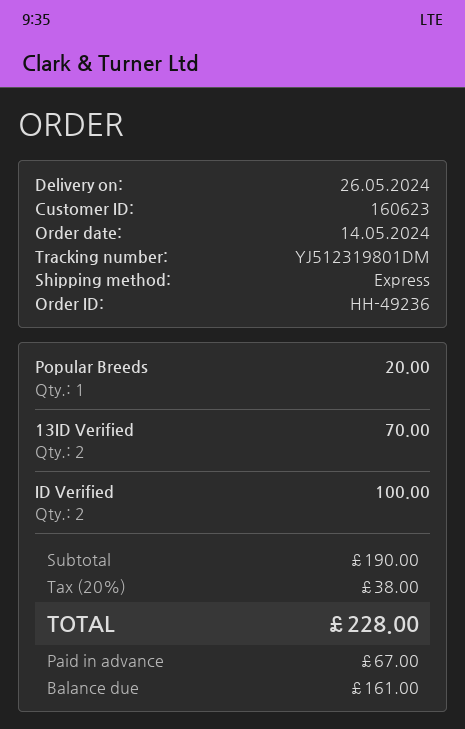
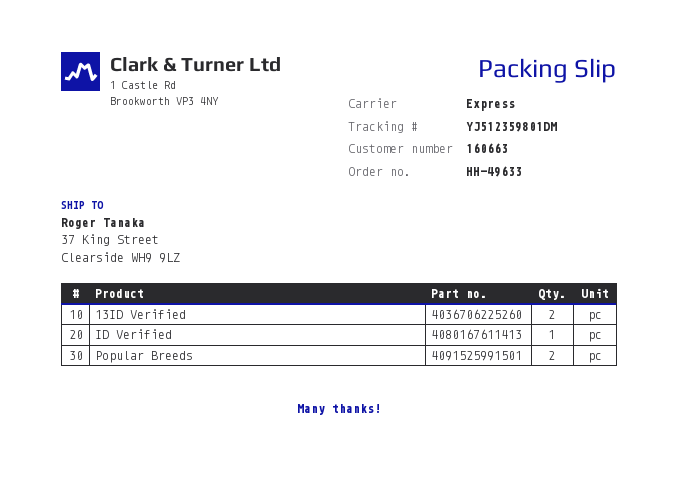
order number: HH-49236 -> HH-49633
customer number: 160623 -> 160663
tracking number: YJ512319801DM -> YJ512359801DM
Popular Breeds: 1 -> 2
ID Verified: 2 -> 1

